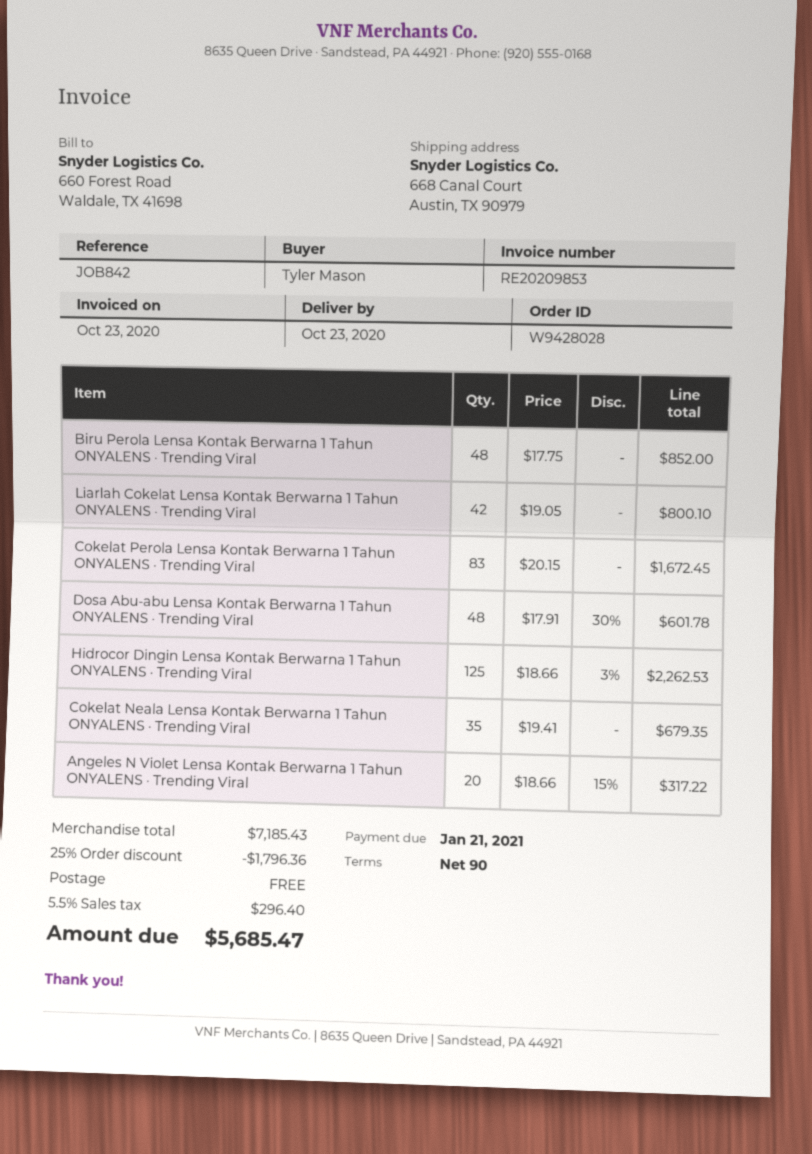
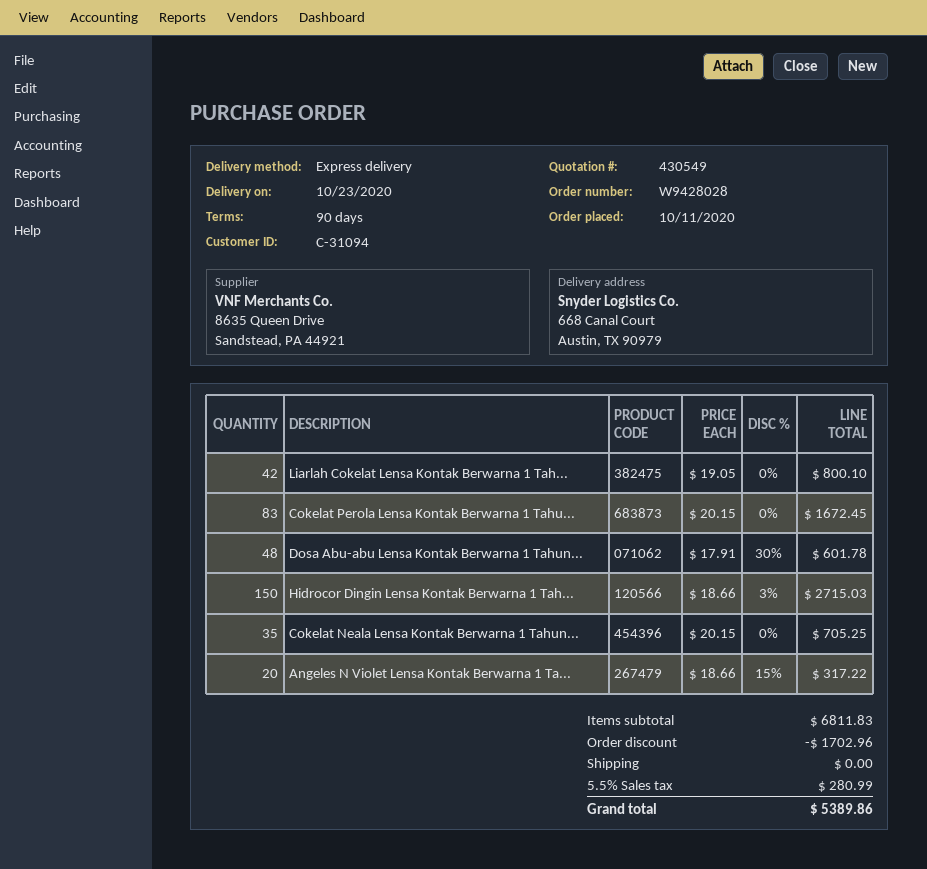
Biru Perola Lensa Kontak Berwarna 1 Tahun ONYALENS · Trending Viral: 48 x 17.75 = 852.00 -> none
Hidrocor Dingin Lensa Kontak Berwarna 1 Tahun ONYALENS · Trending Viral: 125 x 18.66 - 3% = 2262.53 -> 150 x 18.66 - 3% = 2715.03
Cokelat Neala Lensa Kontak Berwarna 1 Tahun ONYALENS · Trending Viral: 35 x 19.41 = 679.35 -> 35 x 20.15 = 705.25
subtotal: 7185.43 -> 6811.83
discount: 1796.36 -> 1702.96
tax: 5.5% = 296.40 -> 5.5% = 280.99
total: 5685.47 -> 5389.86

